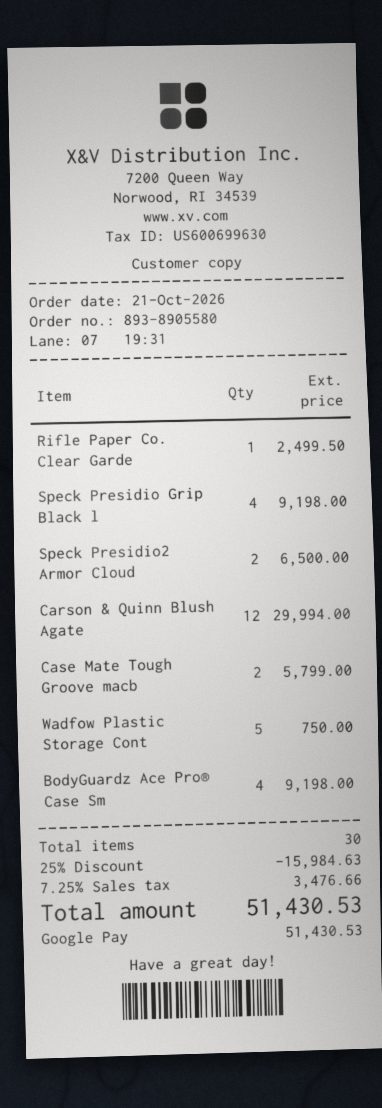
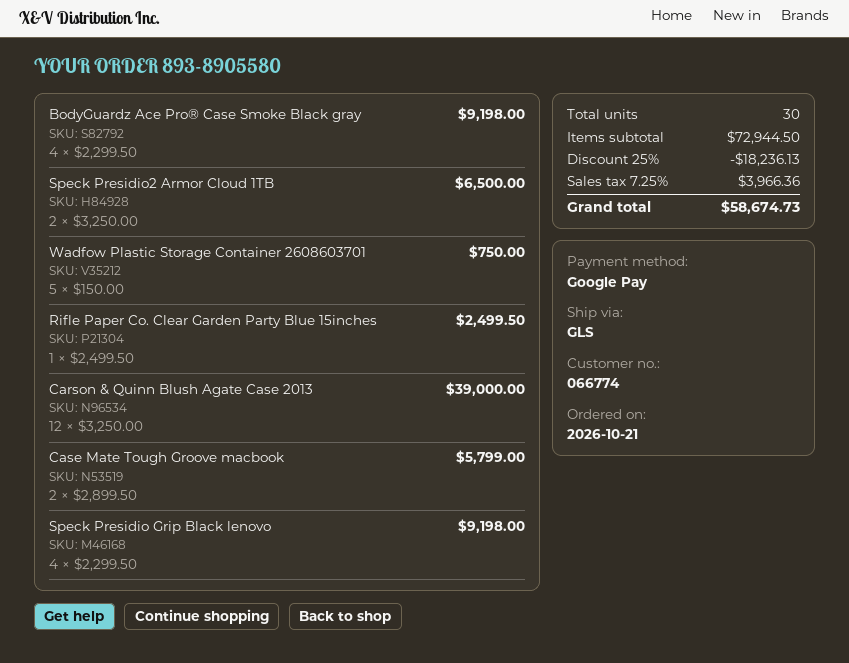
Carson & Quinn Blush Agate: 12 for 29994.00 -> 12 for 39000.00
discount: 25% = 15984.63 -> 25% = 18236.13
tax: 7.25% = 3476.66 -> 7.25% = 3966.36
total: 51430.53 -> 58674.73

